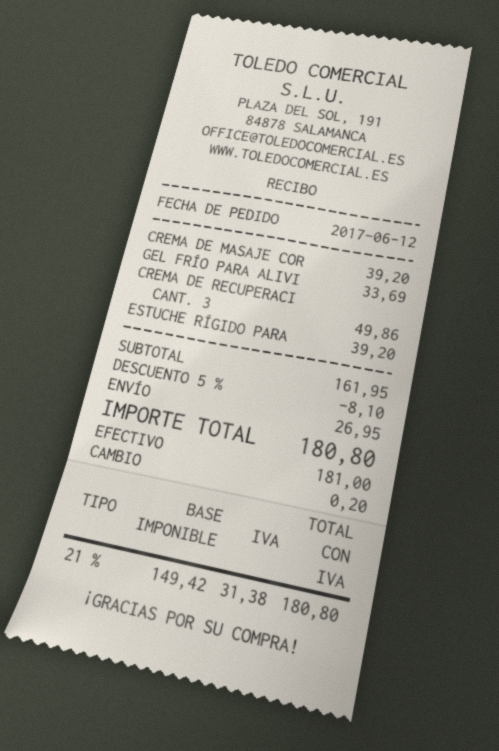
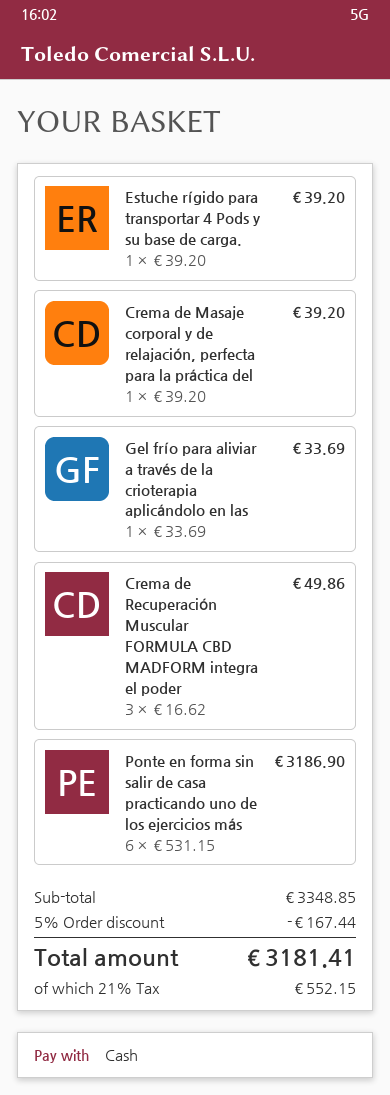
Ponte en forma sin salir de casa practicando uno de los ejercicios más: none -> 6 for 3186.90
subtotal: 161.95 -> 3348.85
discount: 5% = 8.10 -> 5% = 167.44
shipping: 26.95 -> none
tax: 21% = 31.38 -> 21% = 552.15
total: 180.80 -> 3181.41

